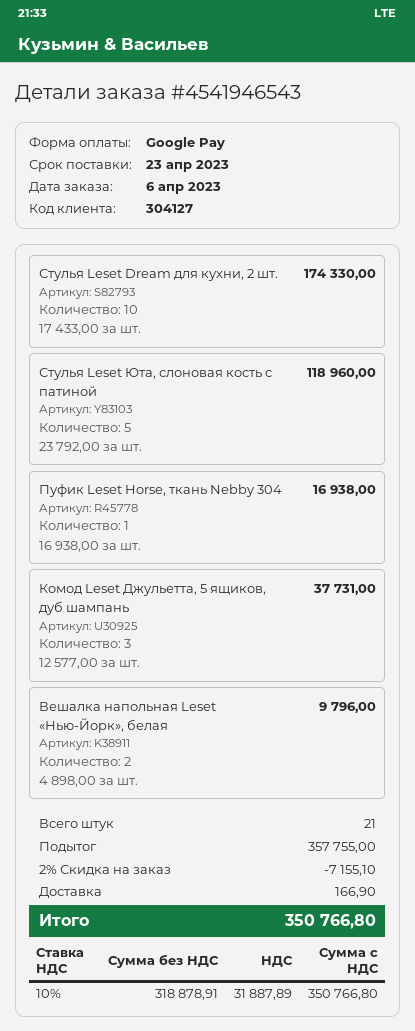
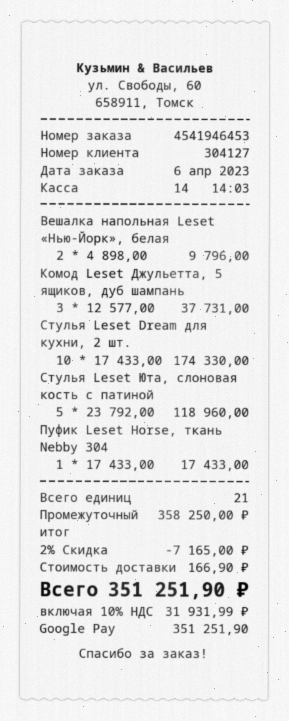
order number: 4541946543 -> 4541946453
Пуфик Leset Horse, ткань Nebby 304: 1 x 16938.00 = 16938.00 -> 1 x 17433.00 = 17433.00
subtotal: 357755.00 -> 358250.00
discount: 2% = 7155.10 -> 2% = 7165.00
tax: 10% = 31887.89 -> 10% = 31931.99
total: 350766.80 -> 351251.90

